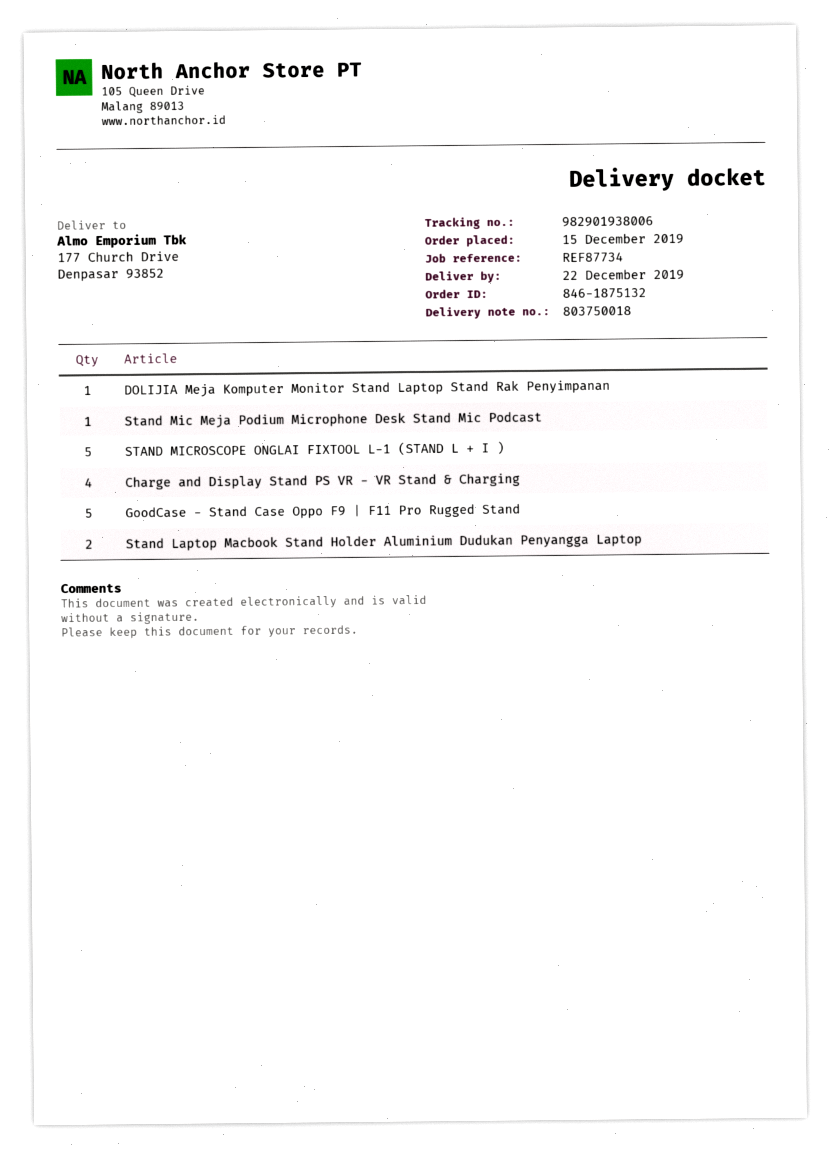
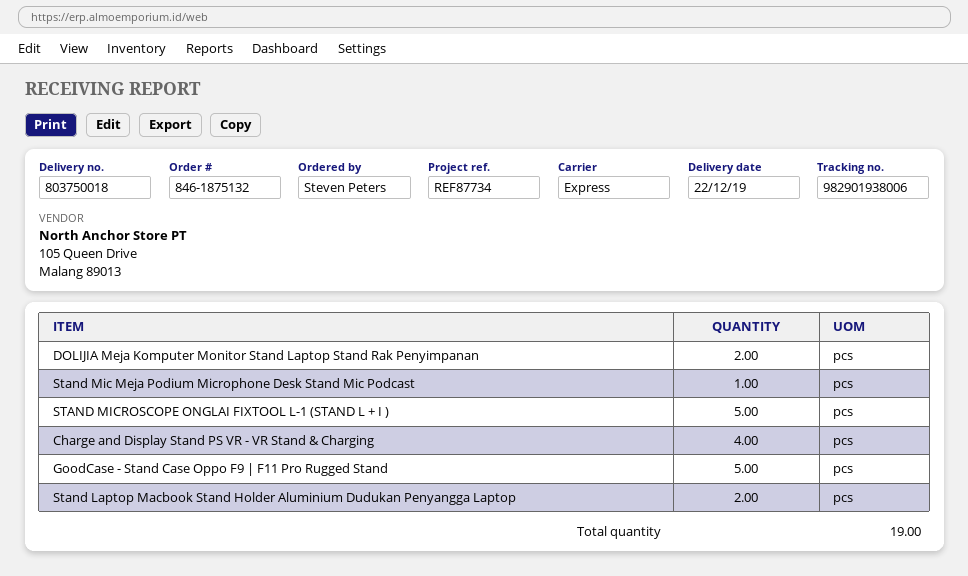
DOLIJIA Meja Komputer Monitor Stand Laptop Stand Rak Penyimpanan: 1 -> 2

